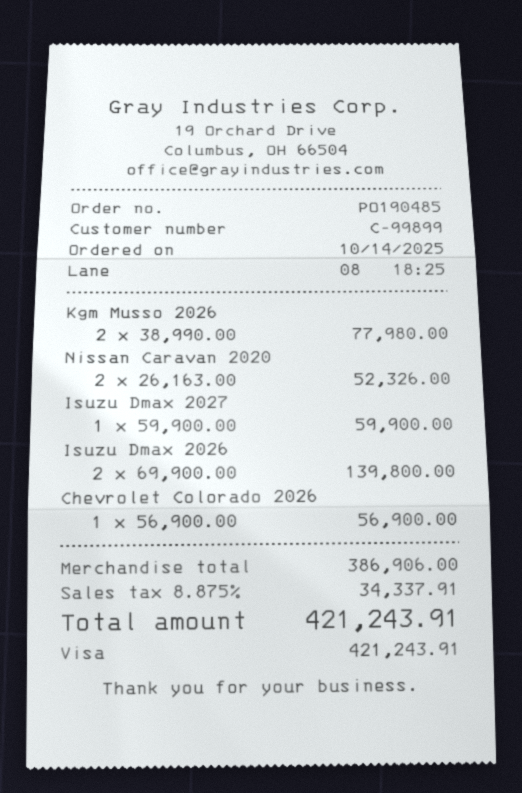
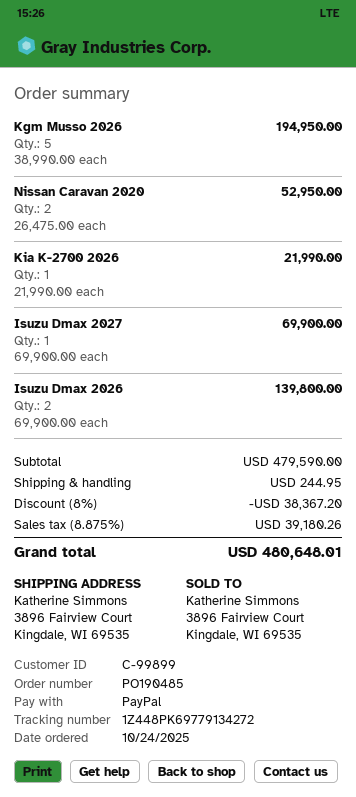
order date: 2025-10-14 -> 2025-10-24
payment method: Visa -> PayPal
Kgm Musso 2026: 2 x 38990.00 = 77980.00 -> 5 x 38990.00 = 194950.00
Nissan Caravan 2020: 2 x 26163.00 = 52326.00 -> 2 x 26475.00 = 52950.00
Isuzu Dmax 2027: 1 x 59900.00 = 59900.00 -> 1 x 69900.00 = 69900.00
Chevrolet Colorado 2026: 1 x 56900.00 = 56900.00 -> none
Kia K-2700 2026: none -> 1 x 21990.00 = 21990.00
subtotal: 386906.00 -> 479590.00
discount: none -> 8% = 38367.20
shipping: none -> 244.95
tax: 8.875% = 34337.91 -> 8.875% = 39180.26
total: 421243.91 -> 480648.01

